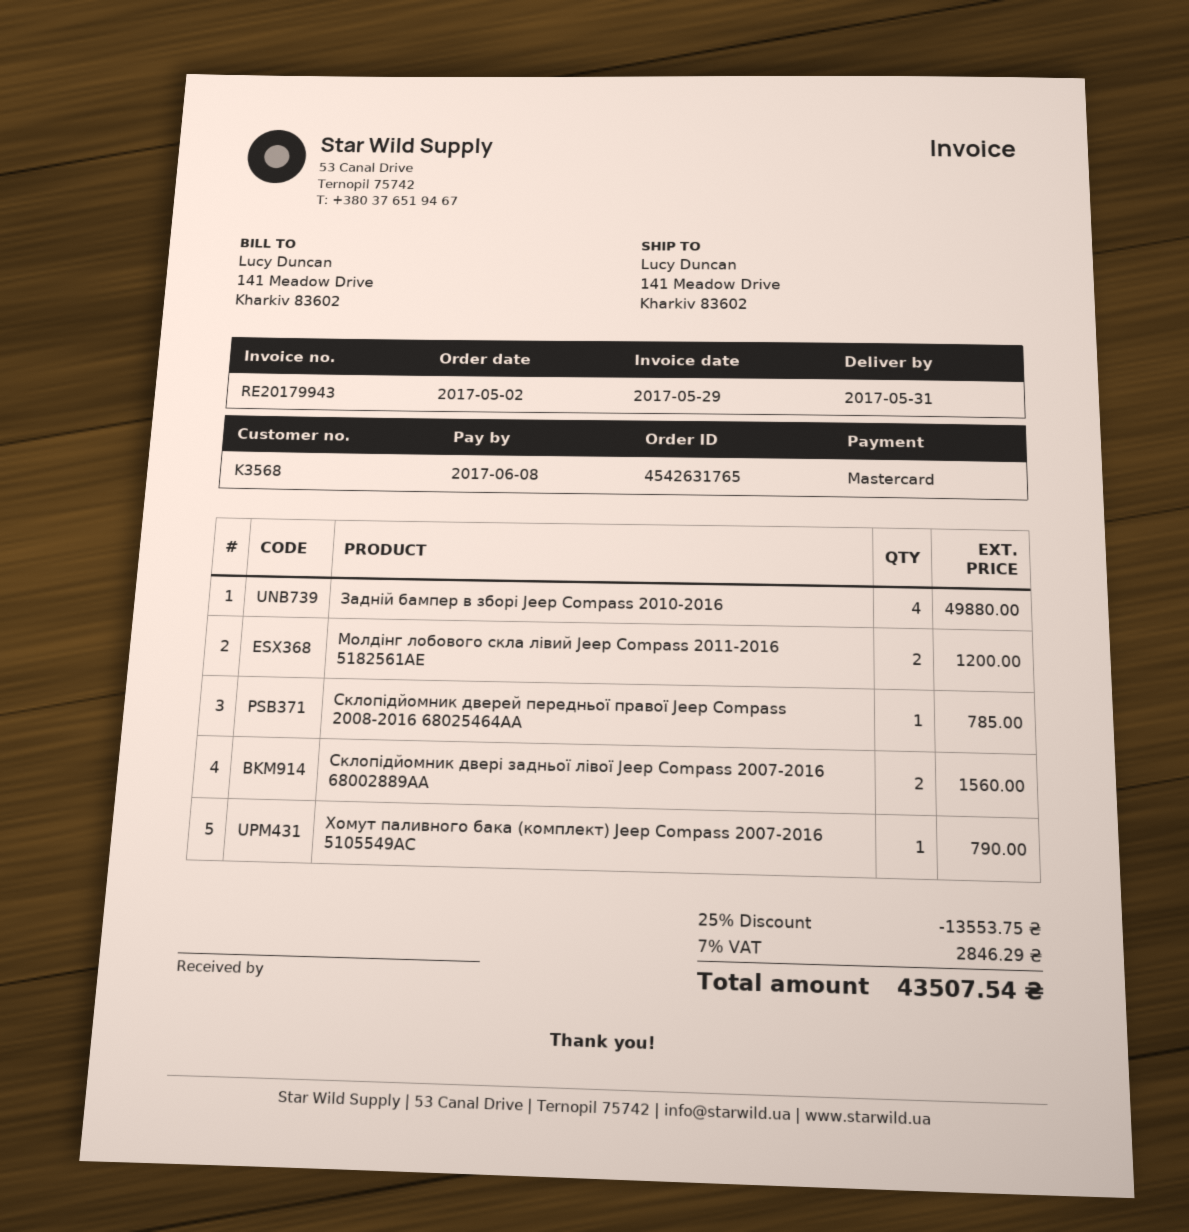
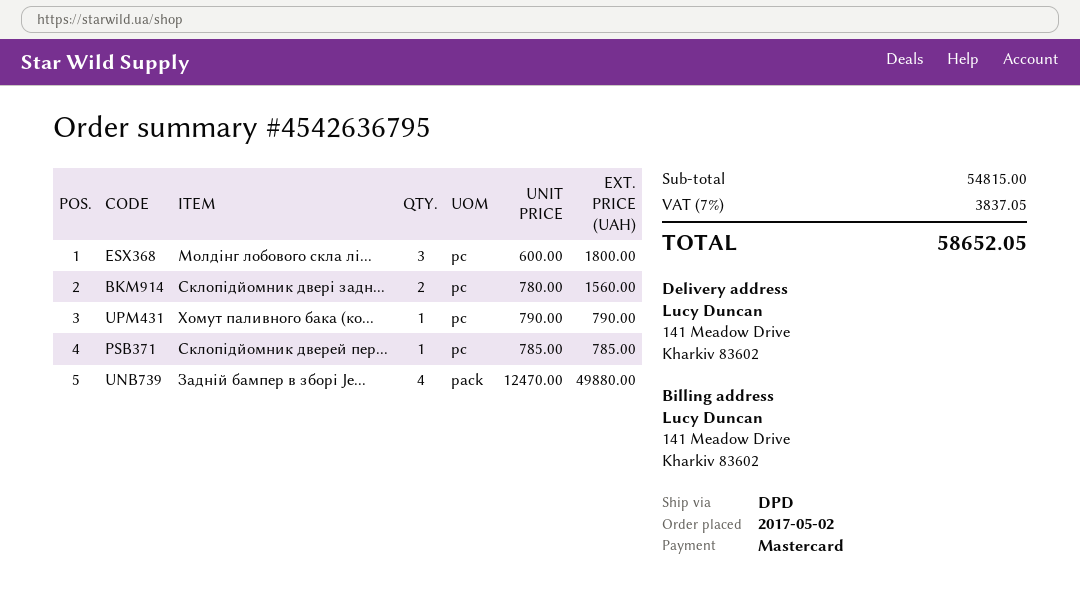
order number: 4542631765 -> 4542636795
Молдінг лобового скла лівий Jeep Compass 2011-2016 5182561AE: 2 for 1200.00 -> 3 for 1800.00
discount: 25% = 13553.75 -> none
tax: 7% = 2846.29 -> 7% = 3837.05
total: 43507.54 -> 58652.05

